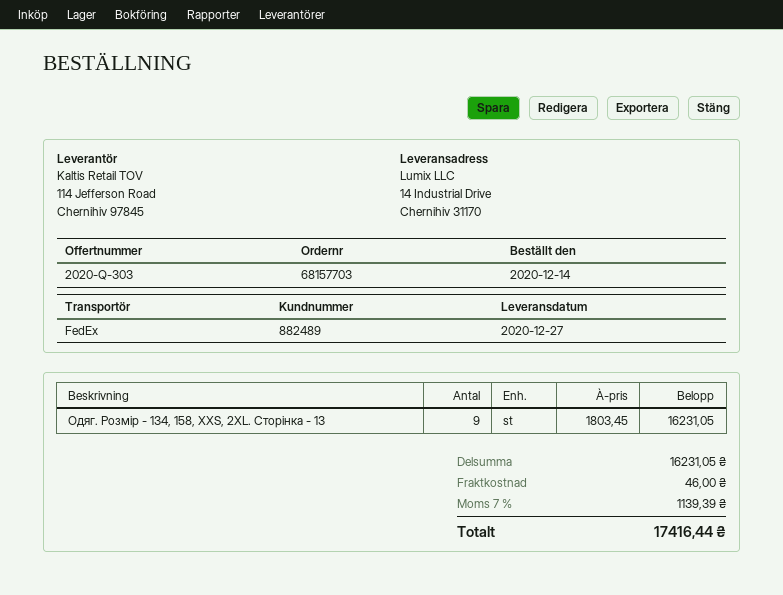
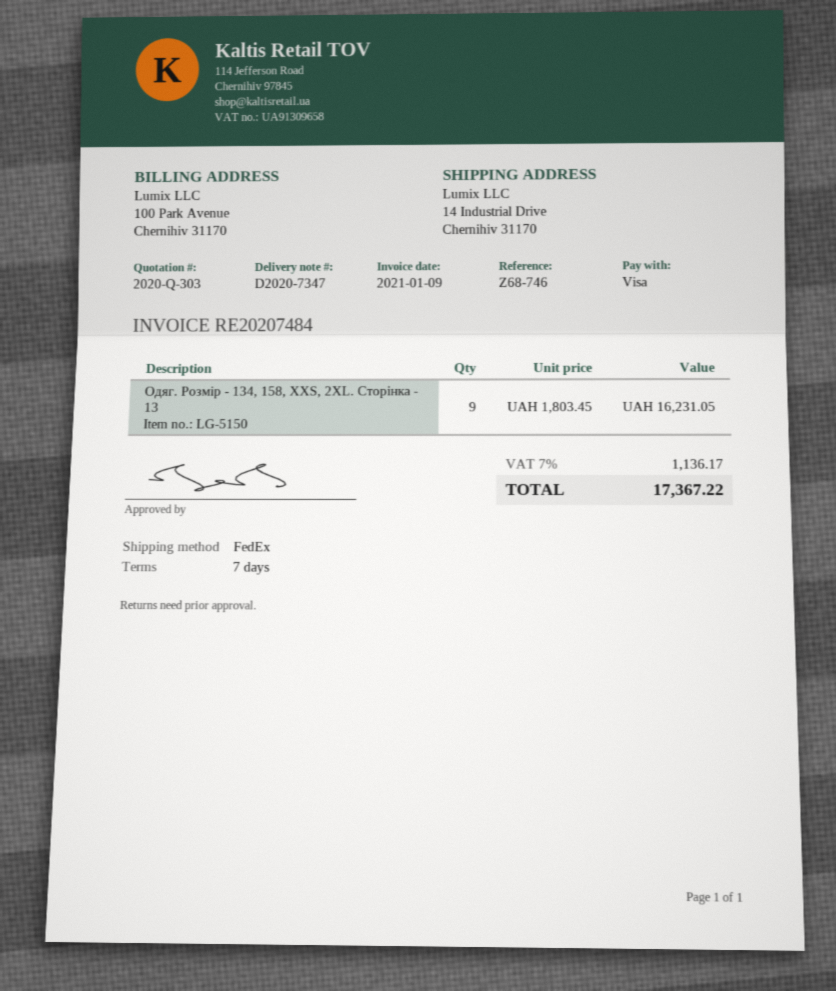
shipping: 46.00 -> none
tax: 7% = 1139.39 -> 7% = 1136.17
total: 17416.44 -> 17367.22

